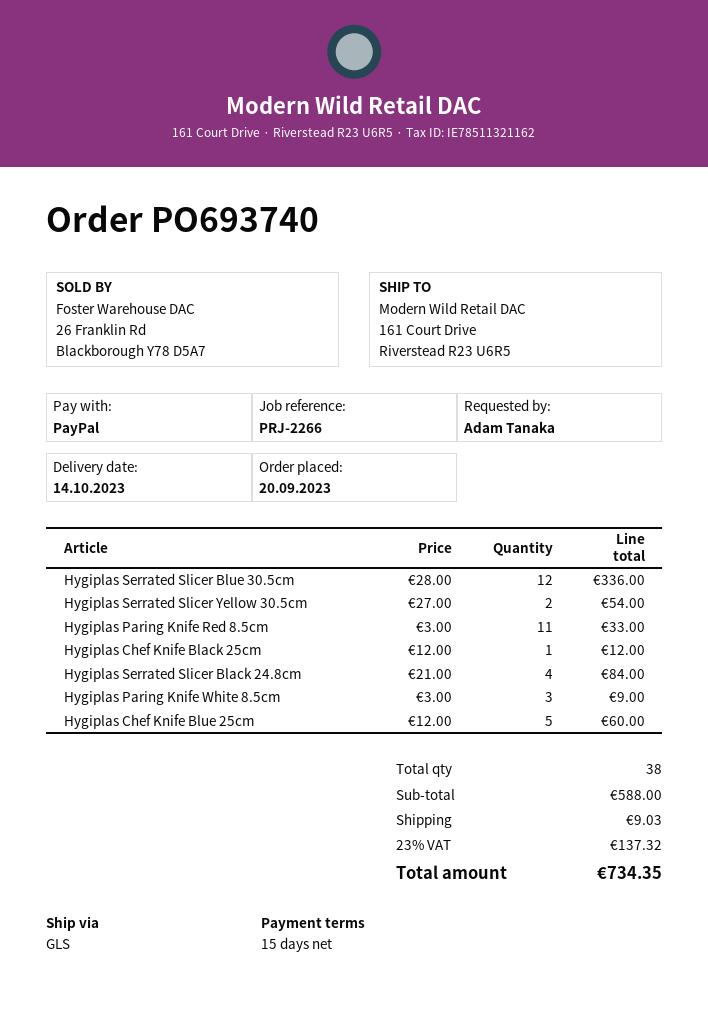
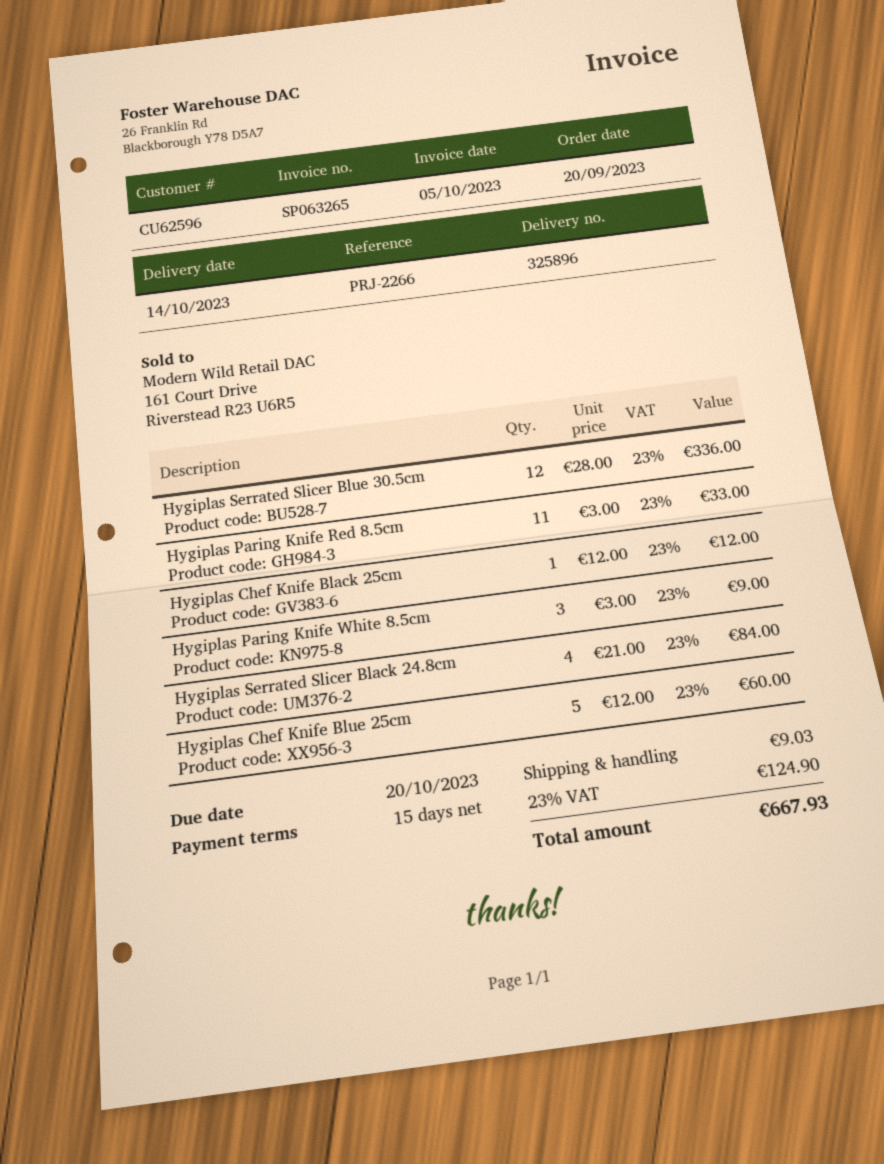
Hygiplas Serrated Slicer Yellow 30.5cm: 2 x 27.00 = 54.00 -> none
tax: 23% = 137.32 -> 23% = 124.90
total: 734.35 -> 667.93

